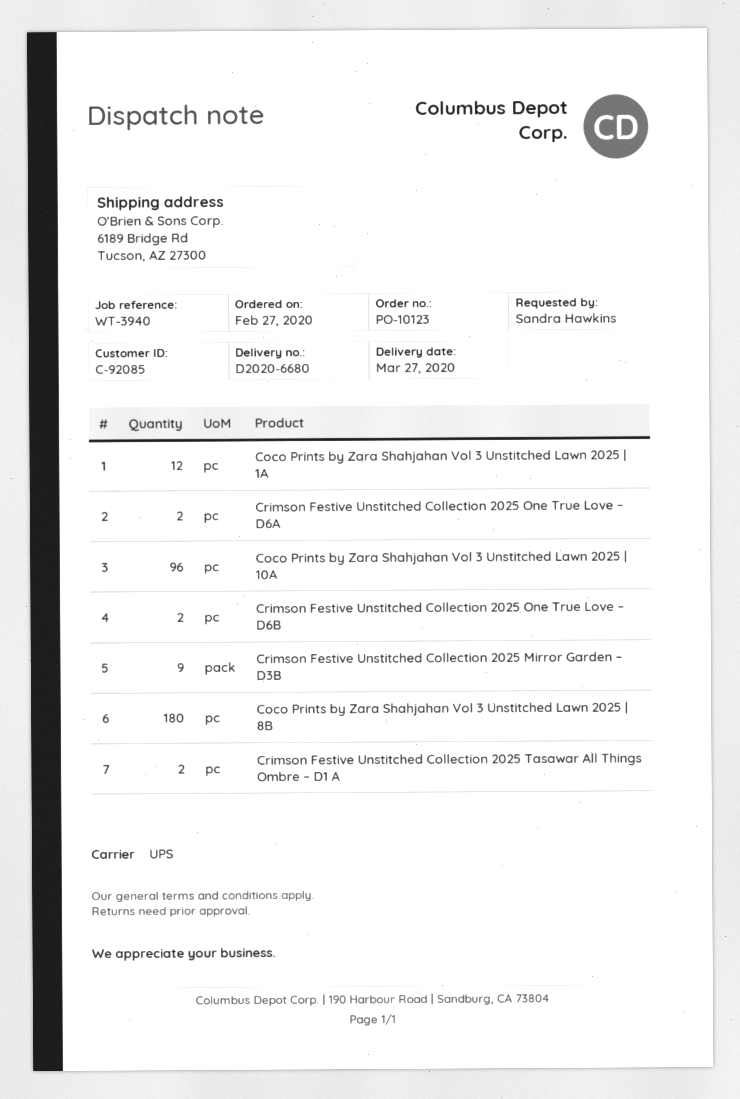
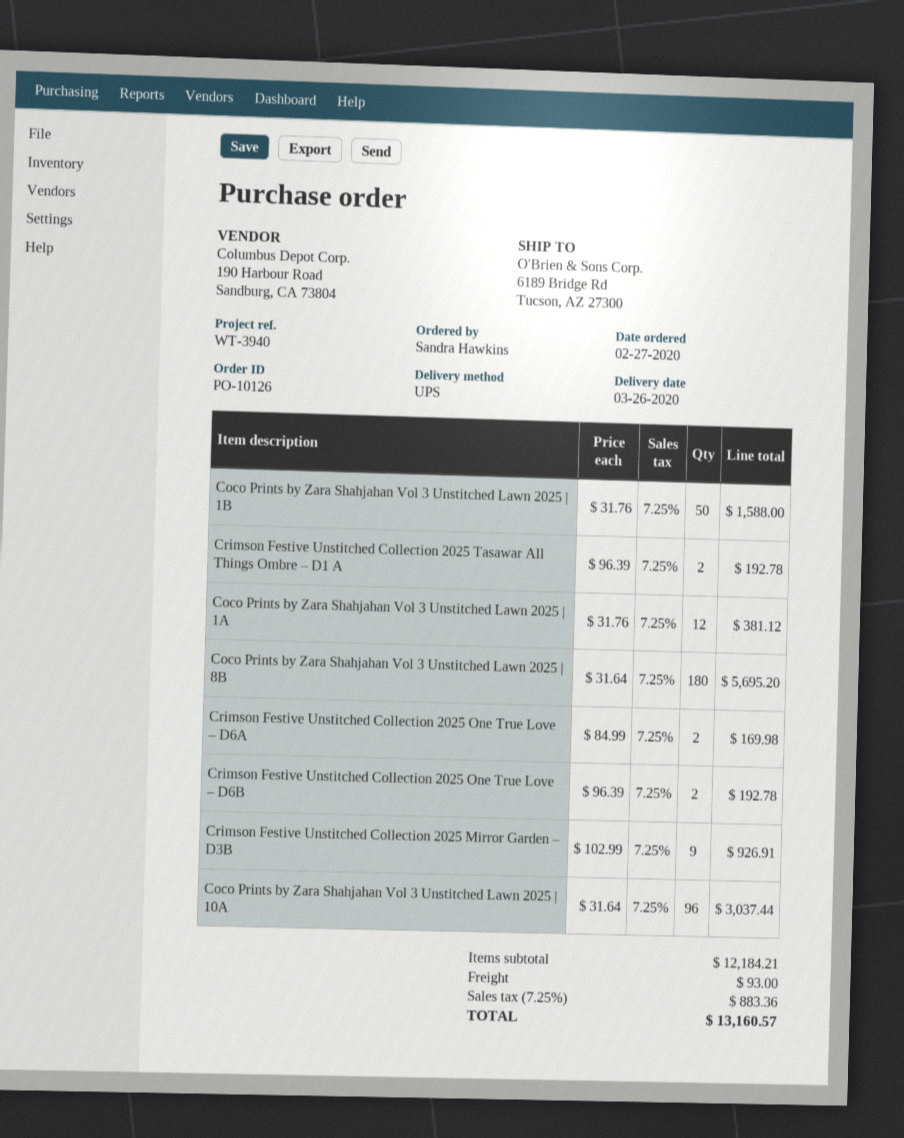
order number: PO-10123 -> PO-10126
delivery date: 2020-03-27 -> 2020-03-26
Coco Prints by Zara Shahjahan Vol 3 Unstitched Lawn 2025 | 1B: none -> 50

